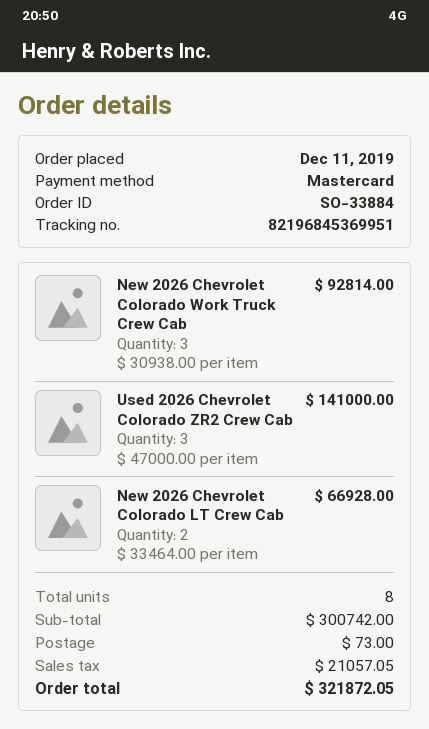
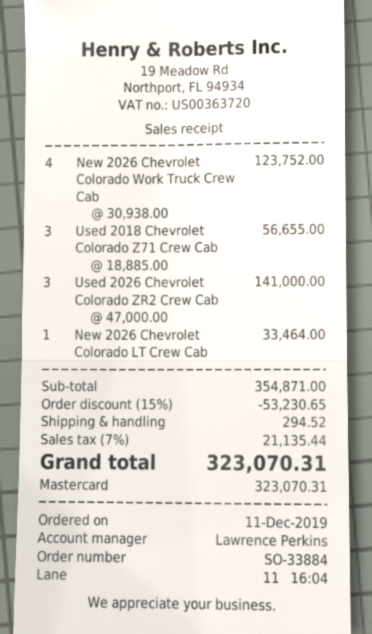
New 2026 Chevrolet Colorado Work Truck Crew Cab: 3 x 30938.00 = 92814.00 -> 4 x 30938.00 = 123752.00
New 2026 Chevrolet Colorado LT Crew Cab: 2 x 33464.00 = 66928.00 -> 1 x 33464.00 = 33464.00
Used 2018 Chevrolet Colorado Z71 Crew Cab: none -> 3 x 18885.00 = 56655.00
subtotal: 300742.00 -> 354871.00
discount: none -> 15% = 53230.65
shipping: 73.00 -> 294.52
tax: 21057.05 -> 21135.44
total: 321872.05 -> 323070.31

